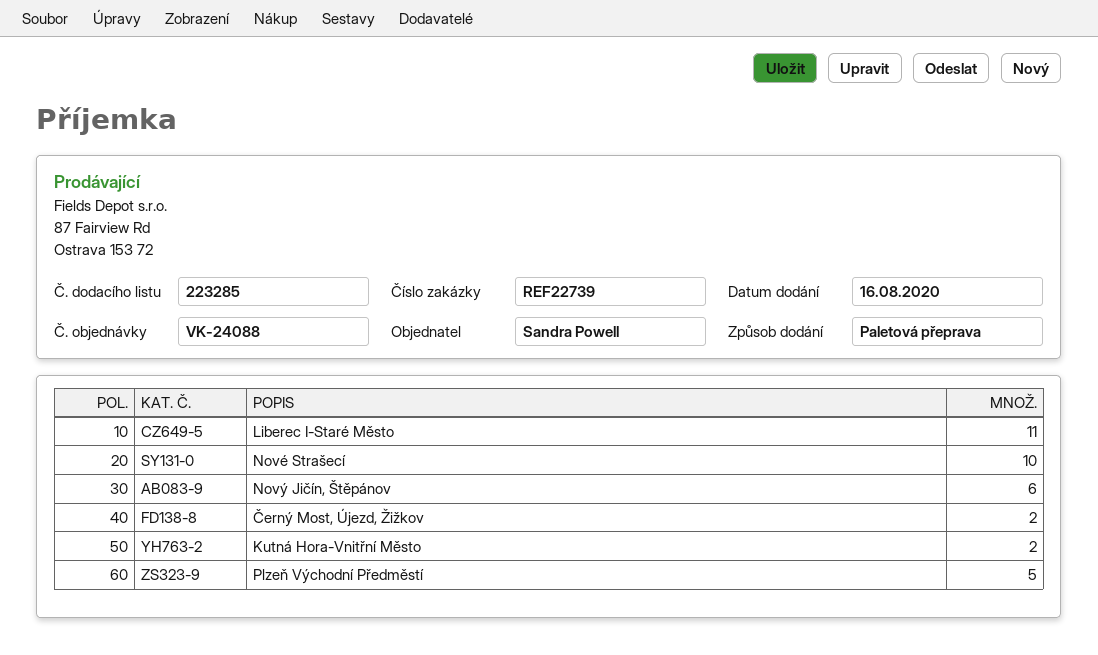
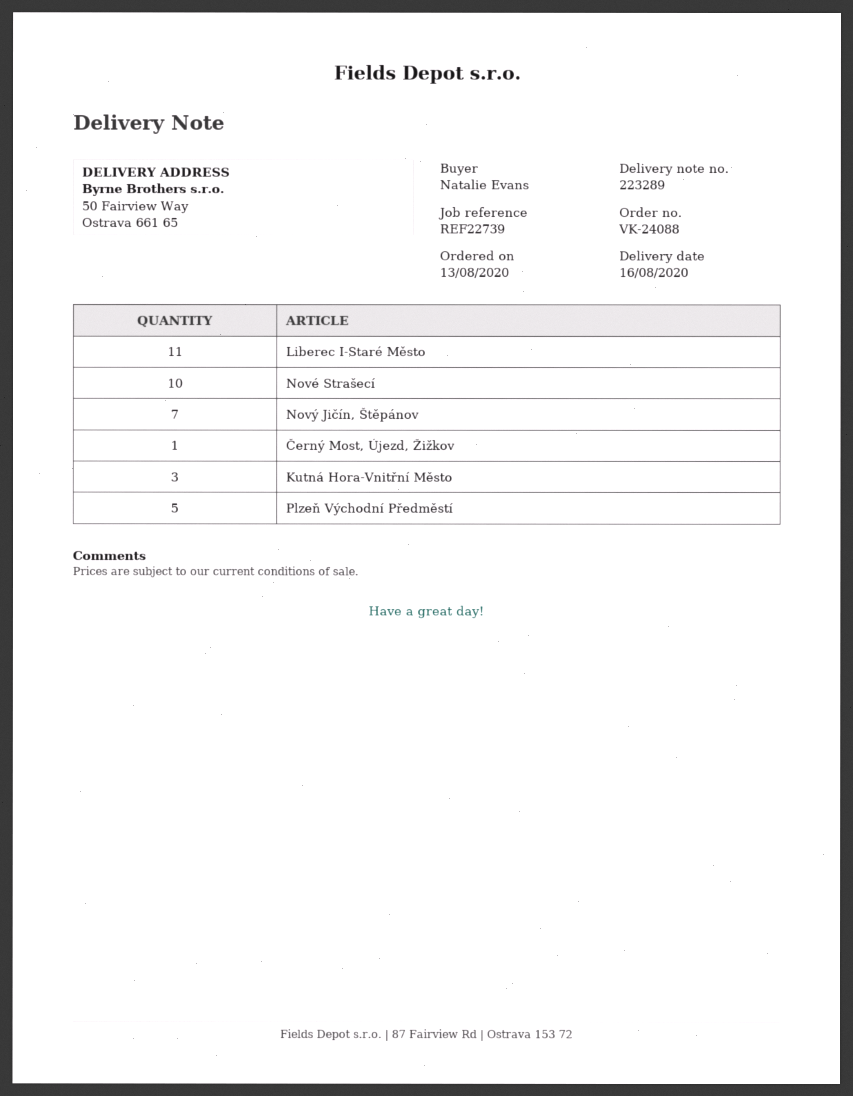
delivery note number: 223285 -> 223289
ordered by: Sandra Powell -> Natalie Evans
Nový Jičín, Štěpánov: 6 -> 7
Černý Most, Újezd, Žižkov: 2 -> 1
Kutná Hora-Vnitřní Město: 2 -> 3

